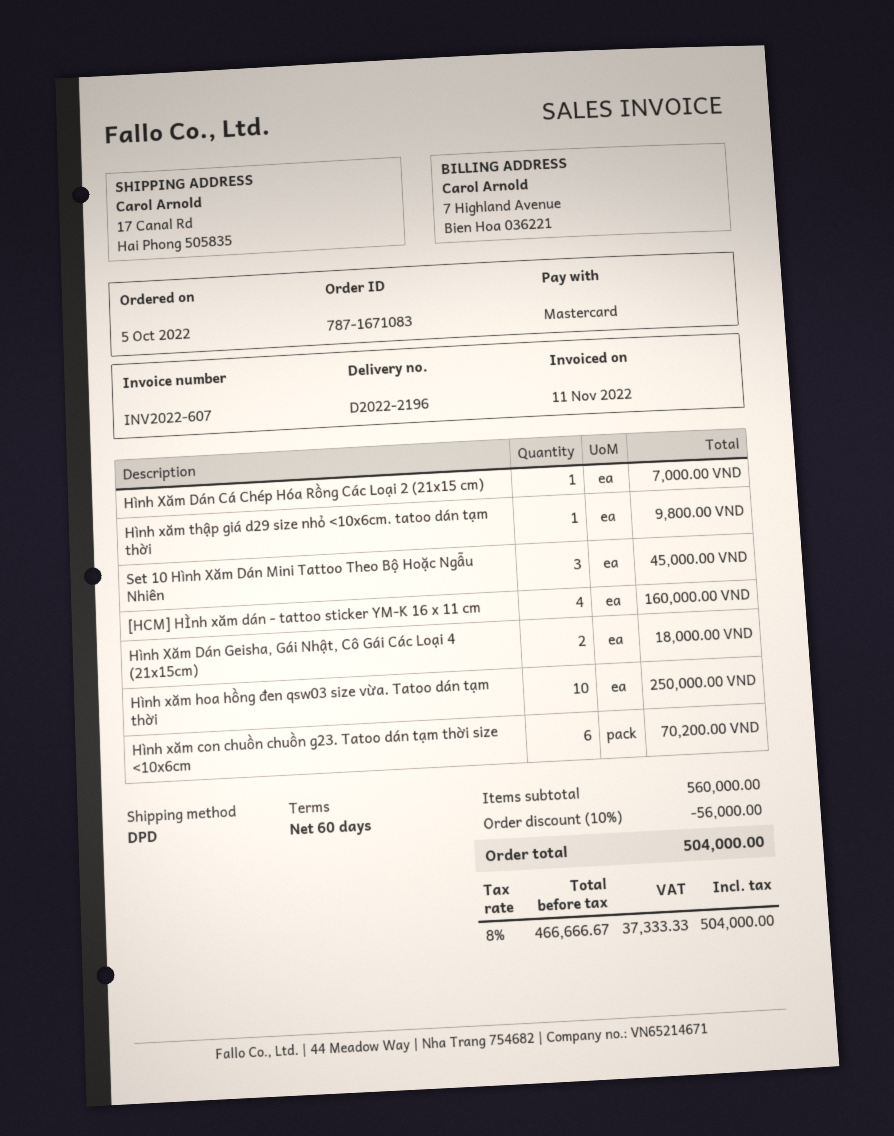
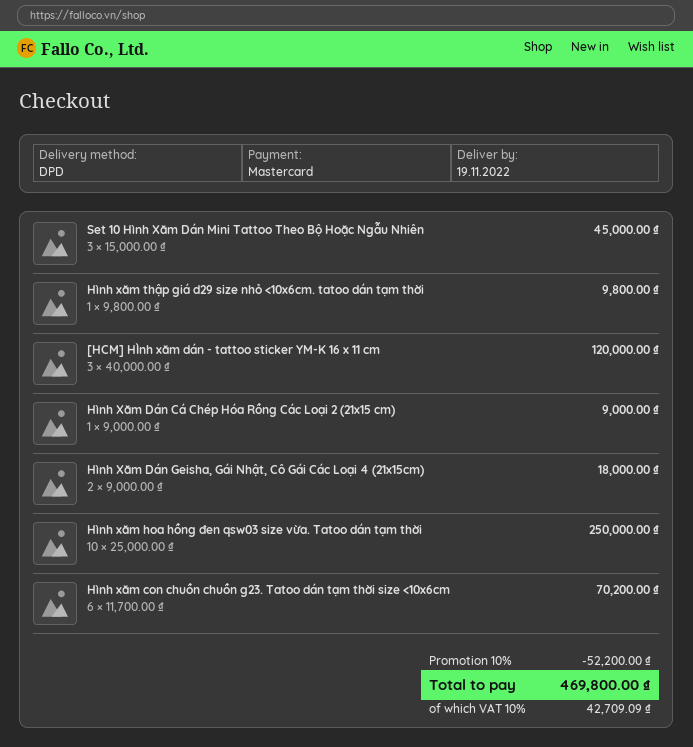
Hình Xăm Dán Cá Chép Hóa Rồng Các Loại 2 (21x15 cm): 1 for 7000.00 -> 1 for 9000.00
[HCM] HÌnh xăm dán - tattoo sticker YM-K 16 x 11 cm: 4 for 160000.00 -> 3 for 120000.00
discount: 10% = 56000.00 -> 10% = 52200.00
tax: 8% = 37333.33 -> 10% = 42709.09
total: 504000.00 -> 469800.00

